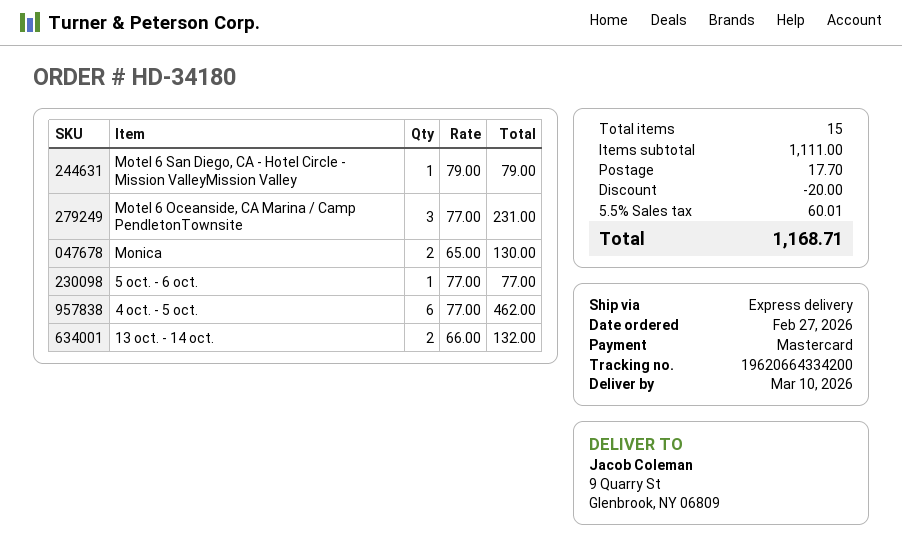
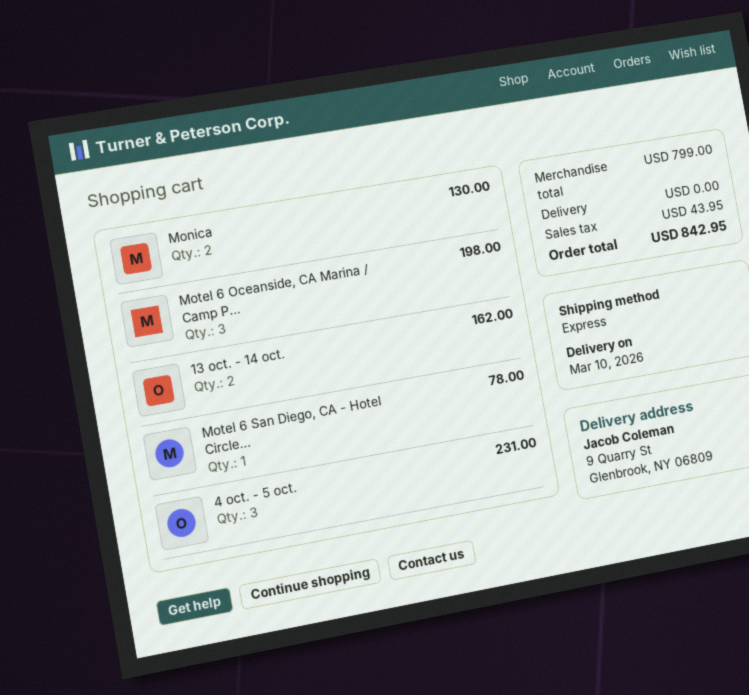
Motel 6 San Diego, CA - Hotel Circle - Mission ValleyMission Valley: 1 for 79.00 -> 1 for 78.00
Motel 6 Oceanside, CA Marina / Camp PendletonTownsite: 3 for 231.00 -> 3 for 198.00
5 oct. - 6 oct.: 1 for 77.00 -> none
4 oct. - 5 oct.: 6 for 462.00 -> 3 for 231.00
13 oct. - 14 oct.: 2 for 132.00 -> 2 for 162.00
subtotal: 1111.00 -> 799.00
discount: 20.00 -> none
shipping: 17.70 -> 0.00
tax: 60.01 -> 43.95
total: 1168.71 -> 842.95

